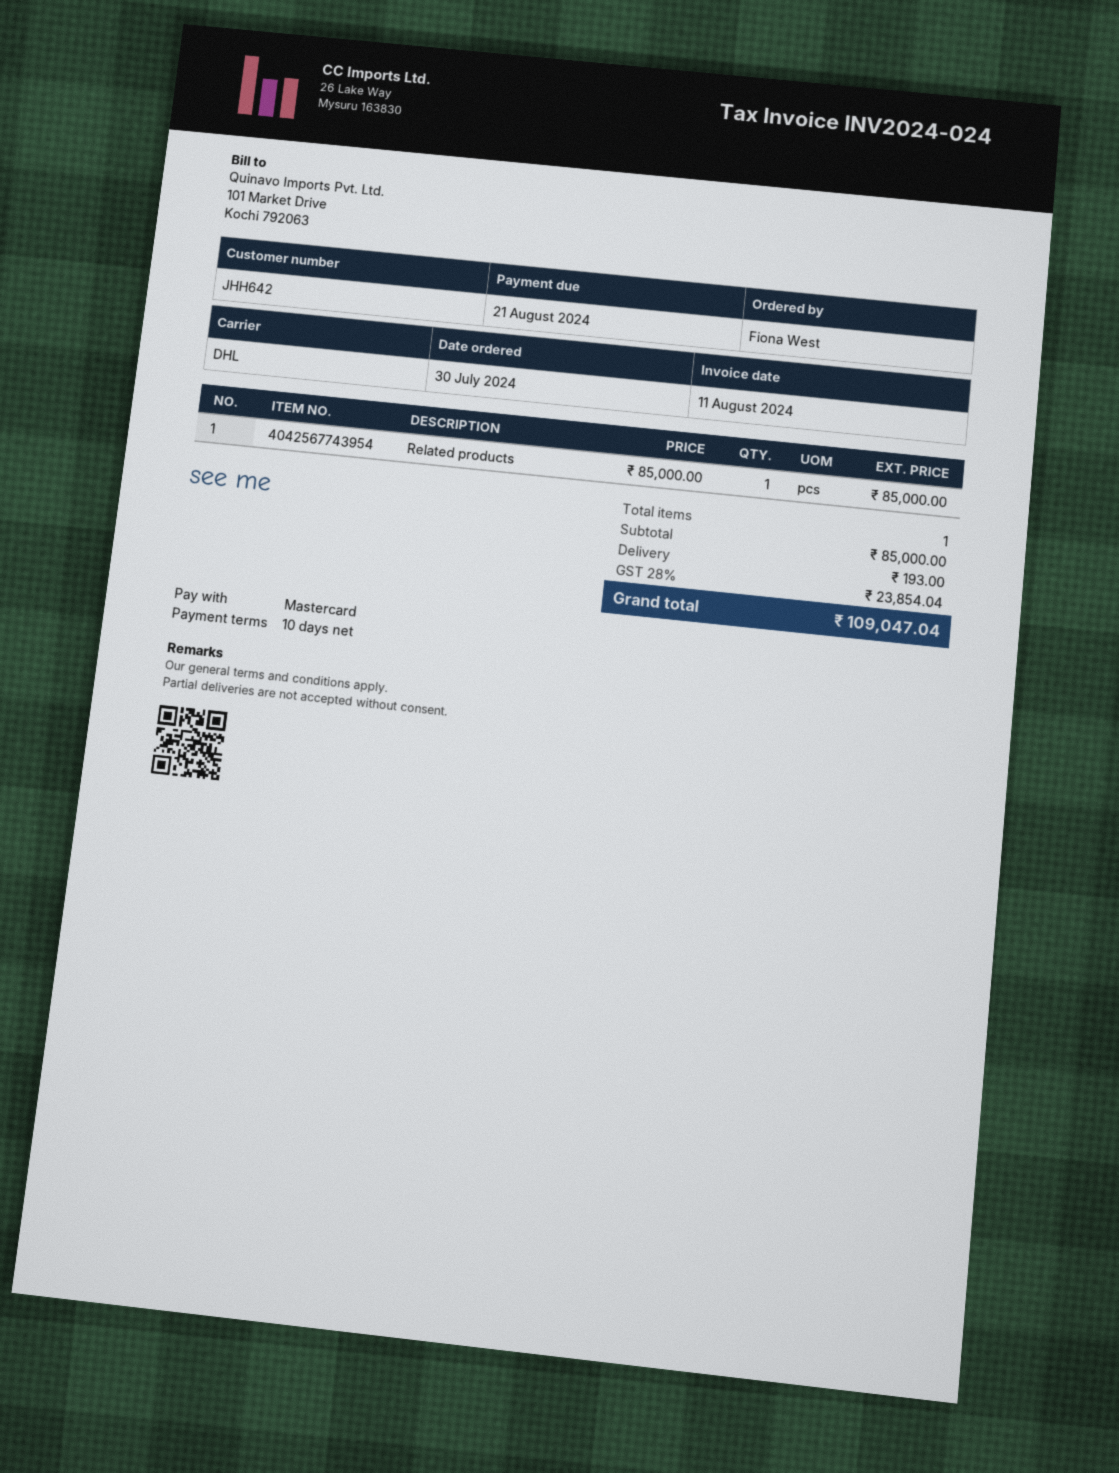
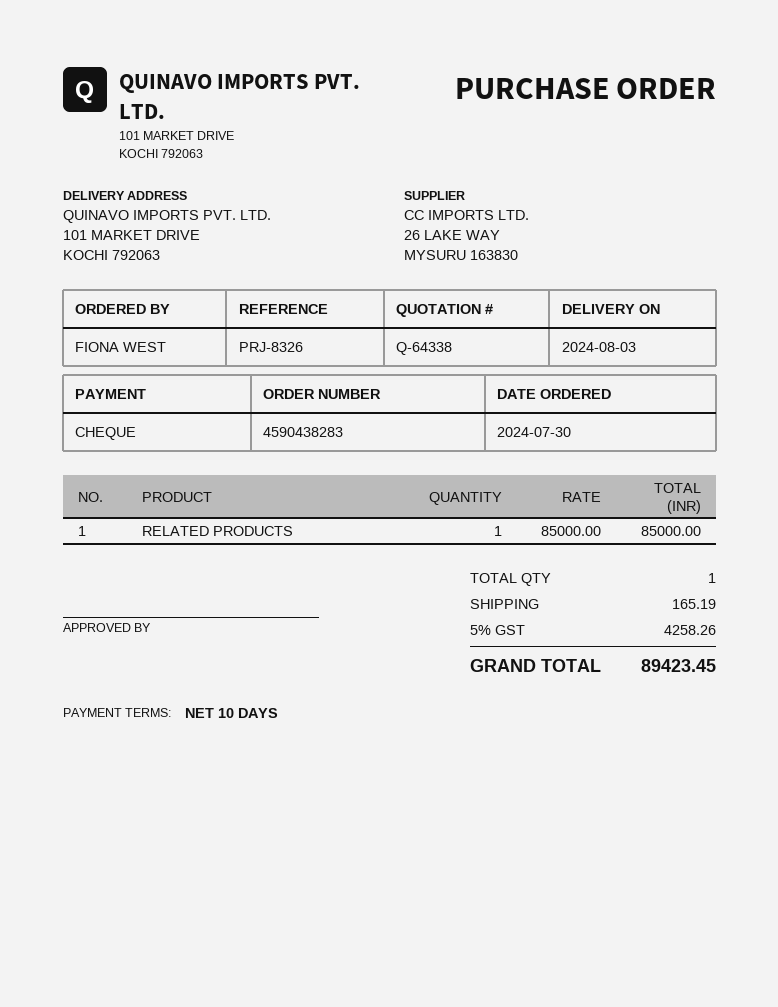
payment method: Mastercard -> cheque
shipping: 193.00 -> 165.19
tax: 28% = 23854.04 -> 5% = 4258.26
total: 109047.04 -> 89423.45

